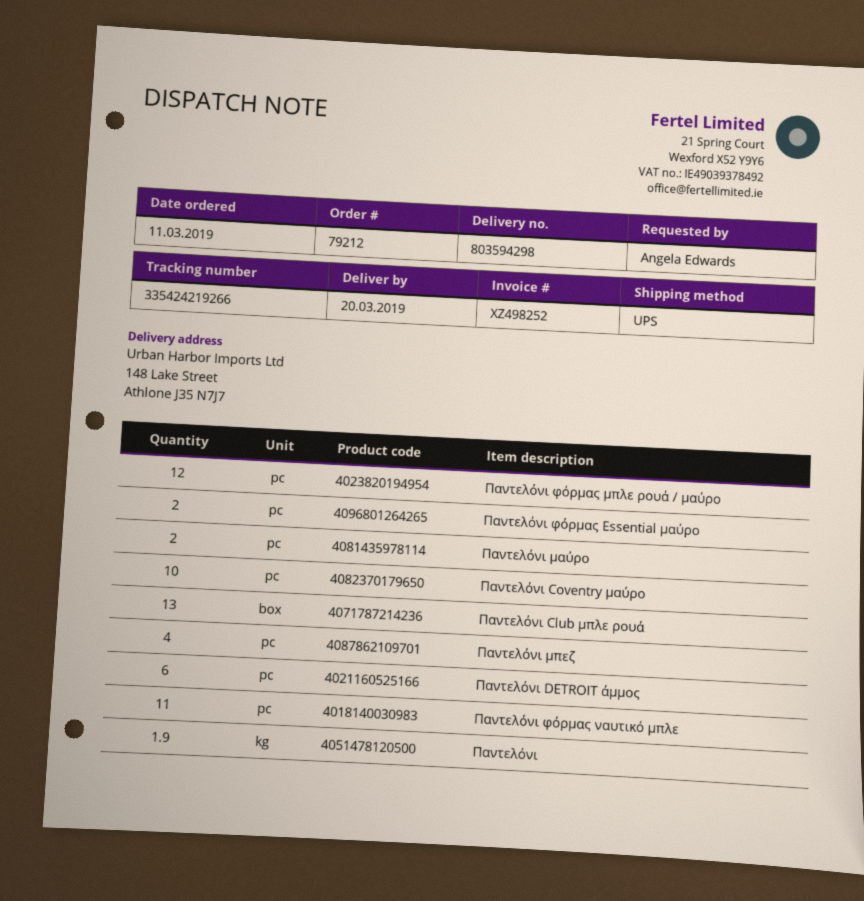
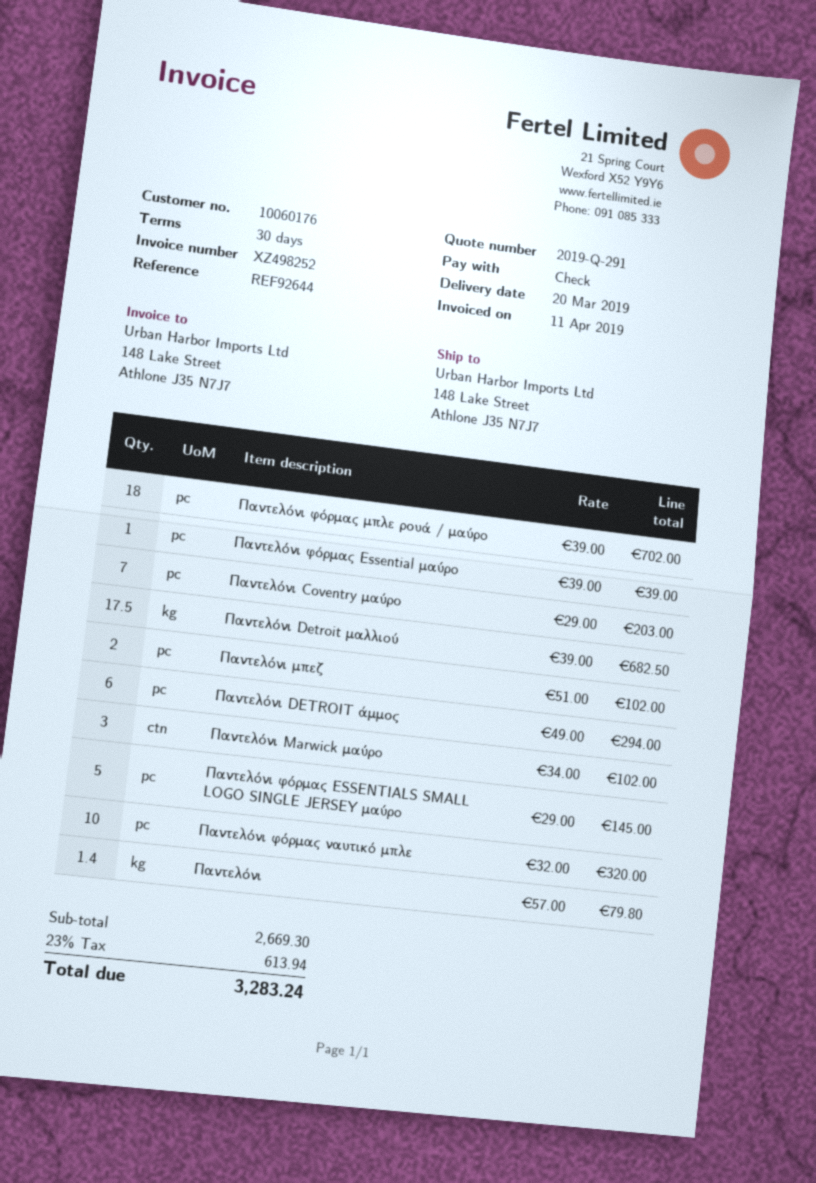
Παντελόνι φόρμας μπλε ρουά / μαύρο: 12 -> 18
Παντελόνι φόρμας Essential μαύρο: 2 -> 1
Παντελόνι μαύρο: 2 -> none
Παντελόνι Coventry μαύρο: 10 -> 7
Παντελόνι Club μπλε ρουά: 13 -> none
Παντελόνι μπεζ: 4 -> 2
Παντελόνι φόρμας ναυτικό μπλε: 11 -> 10
Παντελόνι: 1.9 -> 1.4
Παντελόνι Detroit μαλλιού: none -> 17.5
Παντελόνι Marwick μαύρο: none -> 3
Παντελόνι φόρμας ESSENTIALS SMALL LOGO SINGLE JERSEY μαύρο: none -> 5

